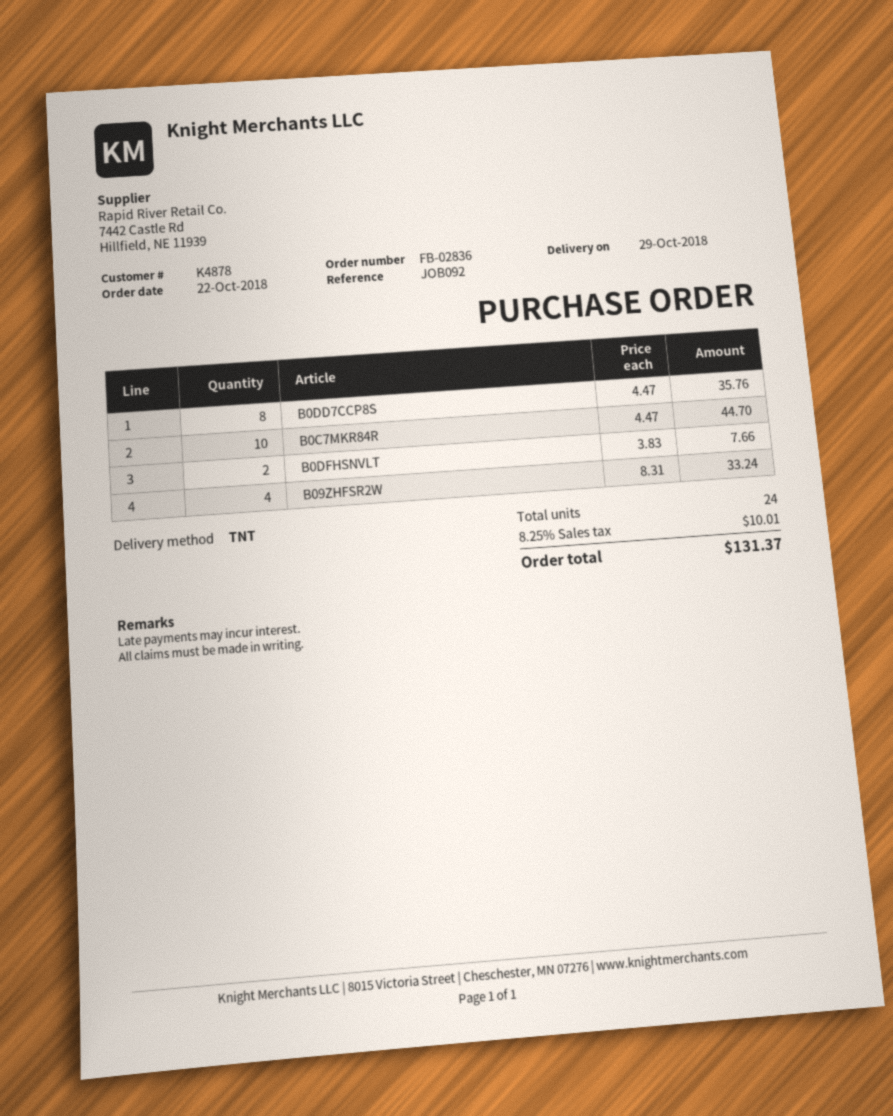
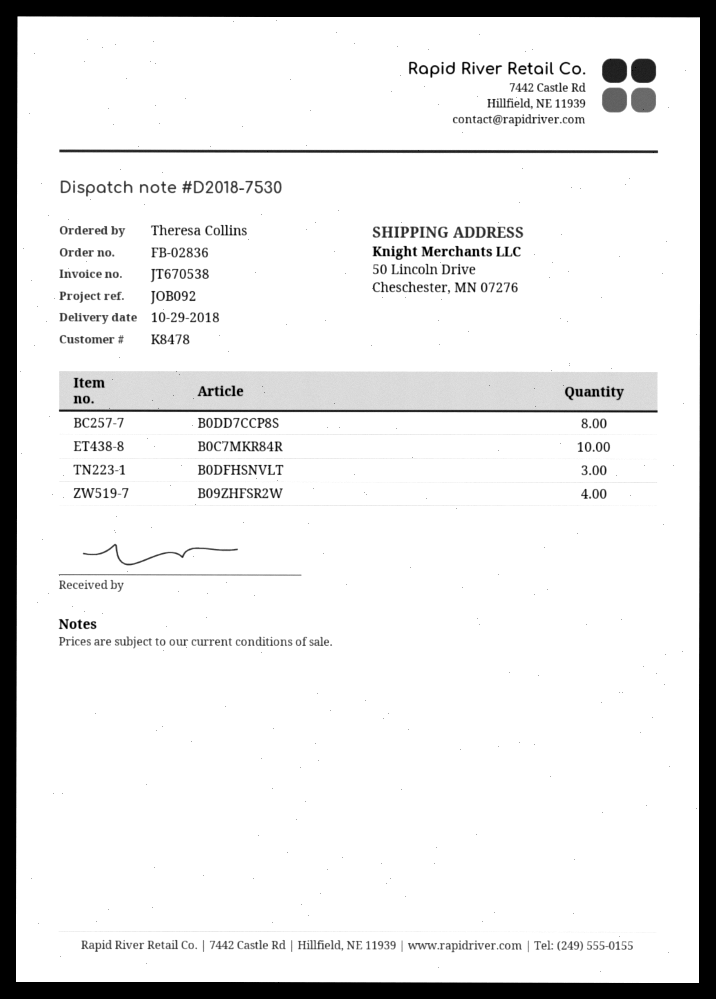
customer number: K4878 -> K8478
B0DFHSNVLT: 2 -> 3

